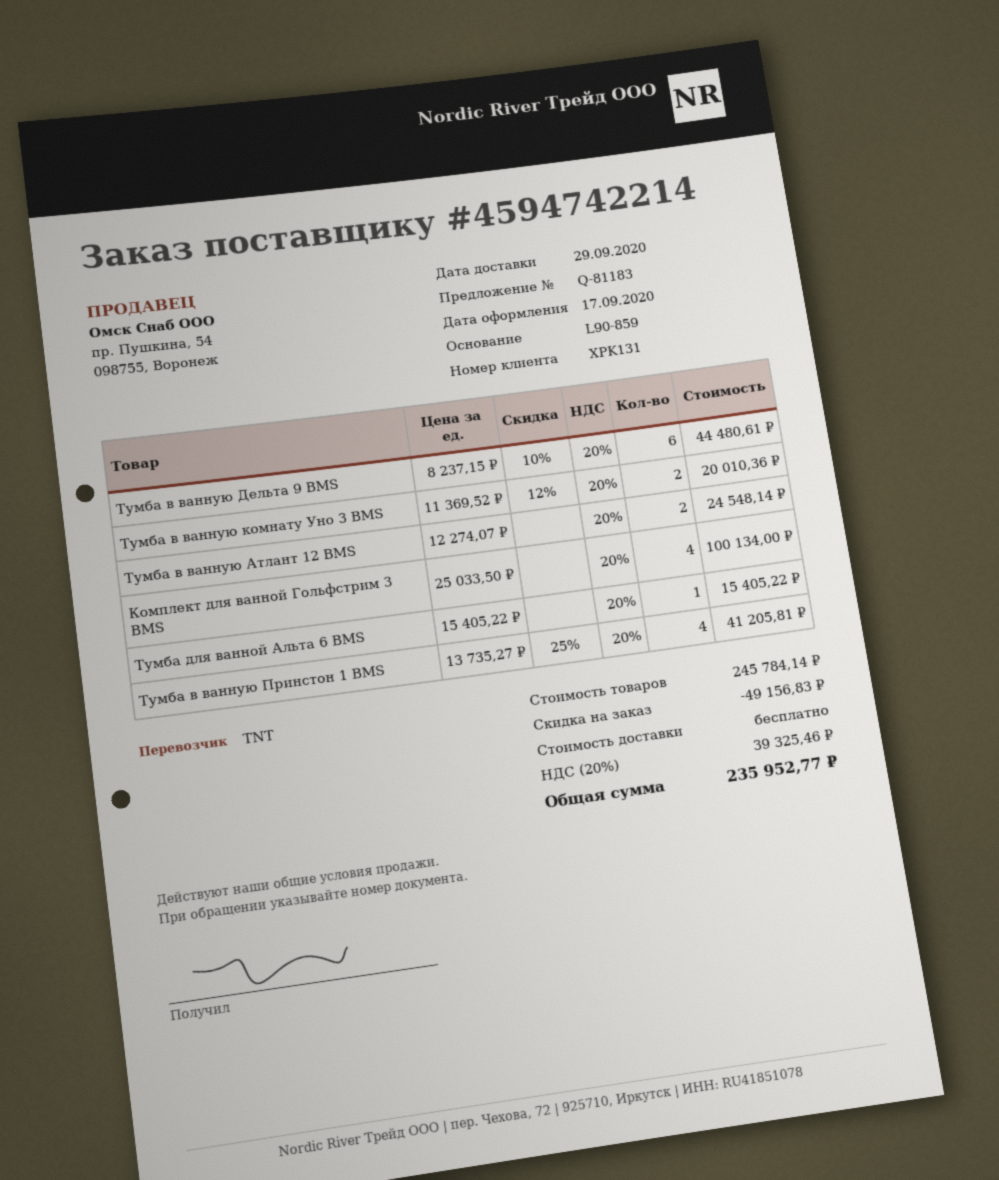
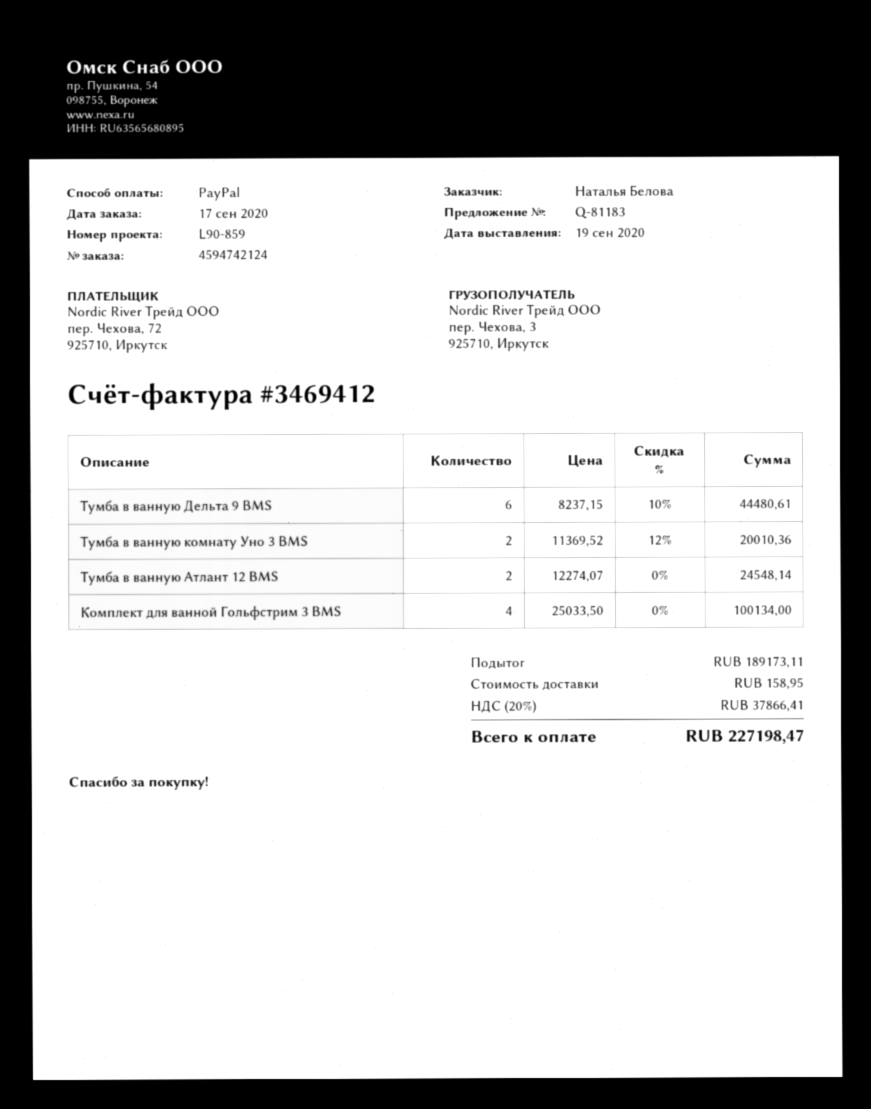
order number: 4594742214 -> 4594742124
Тумба для ванной Альта 6 BMS: 1 x 15405.22 = 15405.22 -> none
Тумба в ванную Принстон 1 BMS: 4 x 13735.27 - 25% = 41205.81 -> none
subtotal: 245784.14 -> 189173.11
discount: 49156.83 -> none
shipping: 0.00 -> 158.95
tax: 20% = 39325.46 -> 20% = 37866.41
total: 235952.77 -> 227198.47

